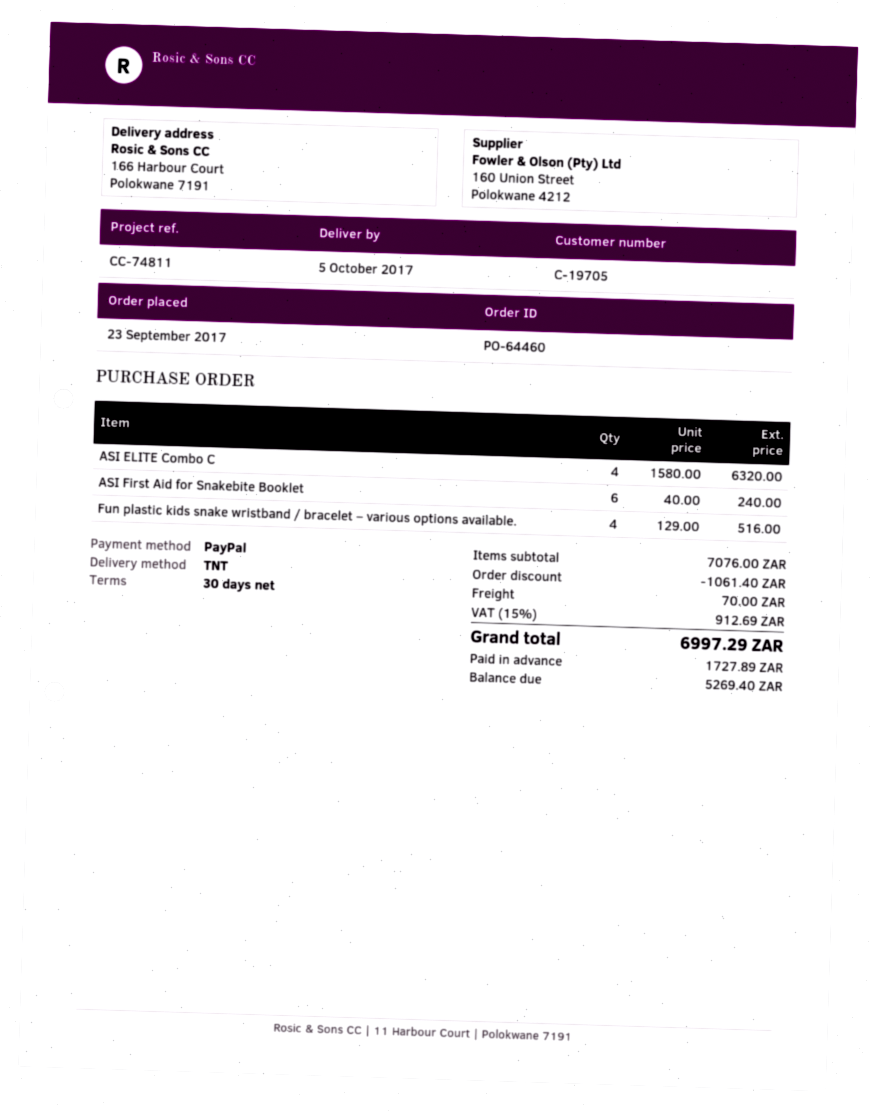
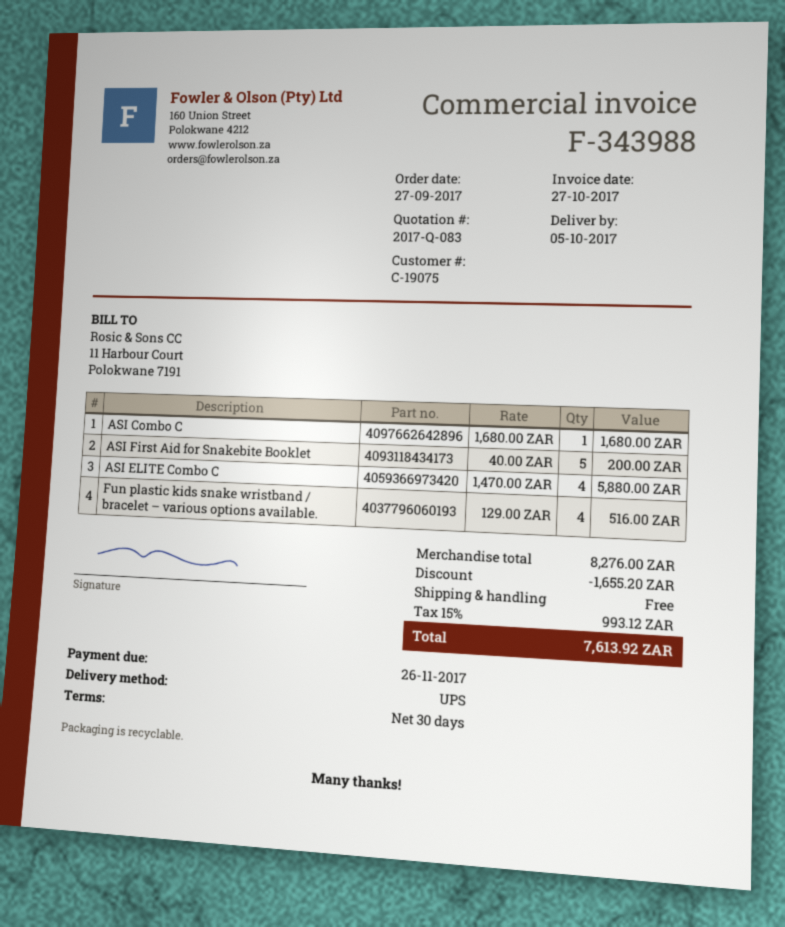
order date: 2017-09-23 -> 2017-09-27
customer number: C-19705 -> C-19075
shipping method: TNT -> UPS
ASI ELITE Combo C: 4 x 1580.00 = 6320.00 -> 4 x 1470.00 = 5880.00
ASI First Aid for Snakebite Booklet: 6 x 40.00 = 240.00 -> 5 x 40.00 = 200.00
ASI Combo C: none -> 1 x 1680.00 = 1680.00
subtotal: 7076.00 -> 8276.00
discount: 1061.40 -> 1655.20
shipping: 70.00 -> 0.00
tax: 15% = 912.69 -> 15% = 993.12
total: 6997.29 -> 7613.92

